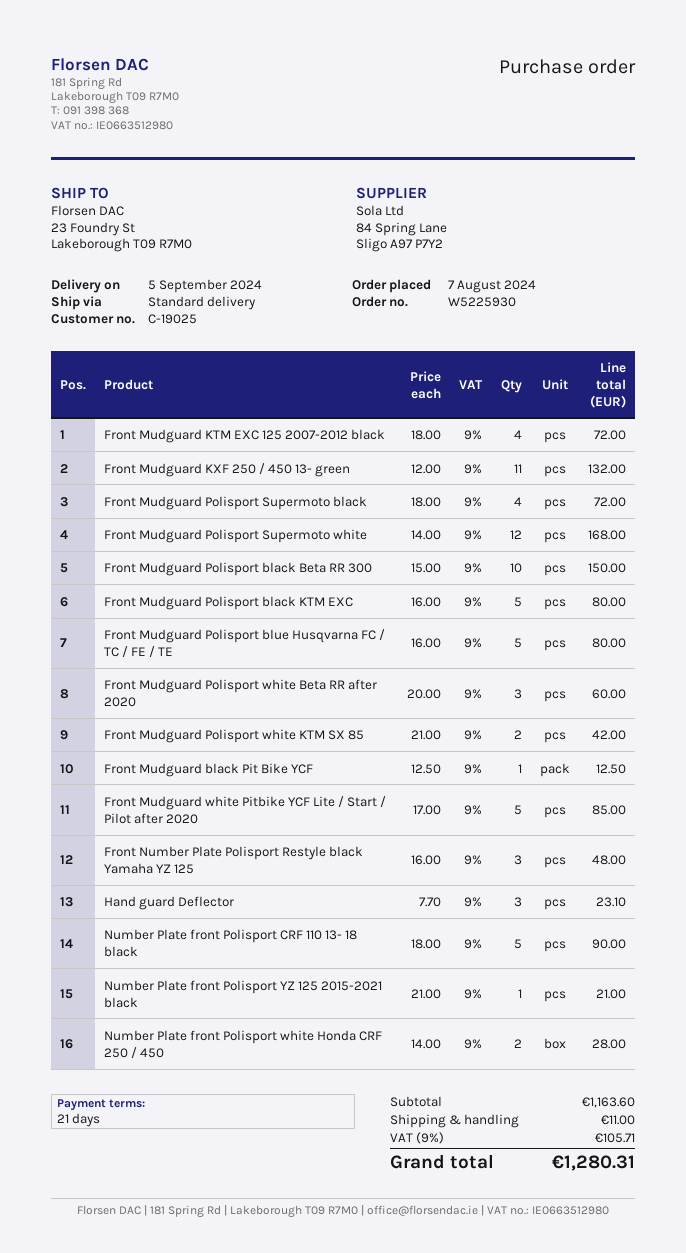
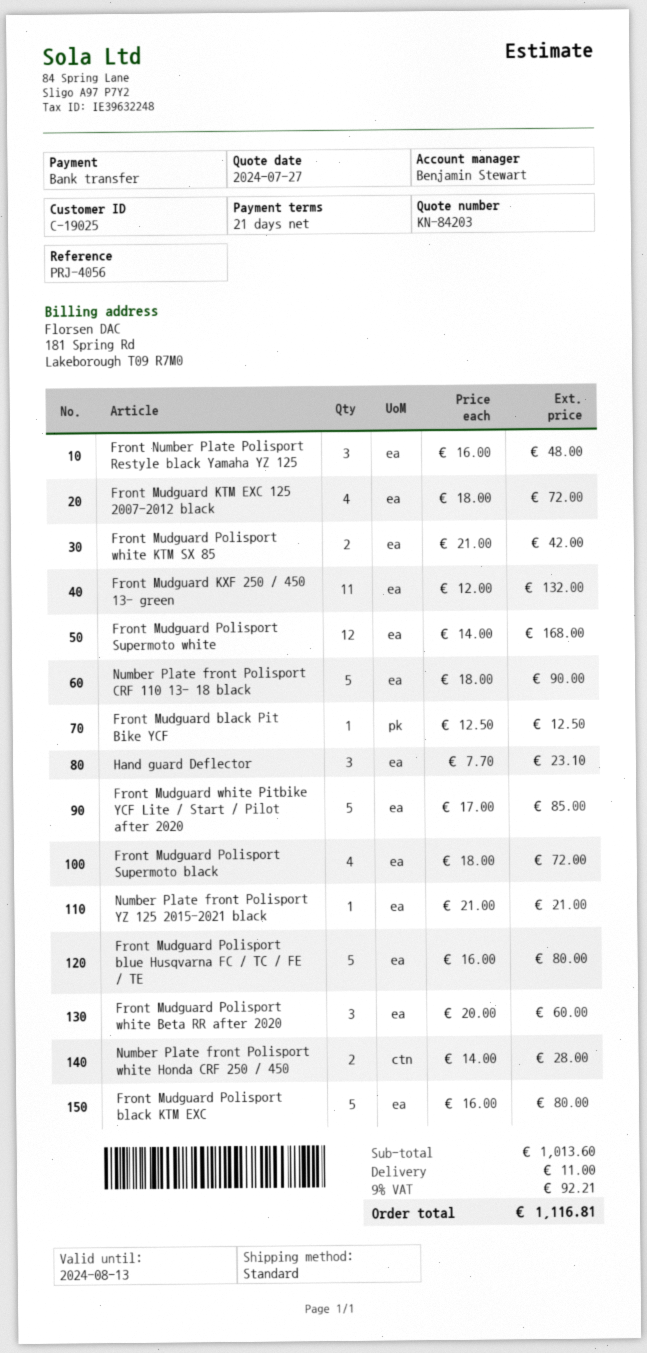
Front Mudguard Polisport black Beta RR 300: 10 x 15.00 = 150.00 -> none
subtotal: 1163.60 -> 1013.60
tax: 9% = 105.71 -> 9% = 92.21
total: 1280.31 -> 1116.81

